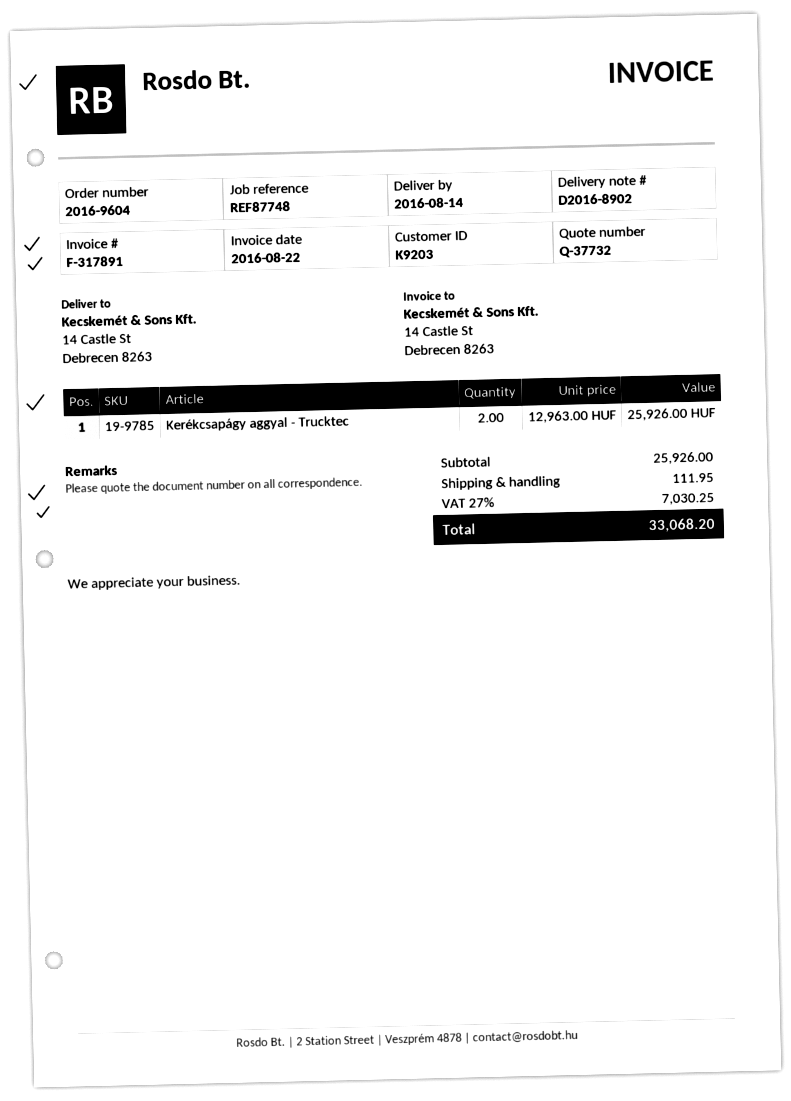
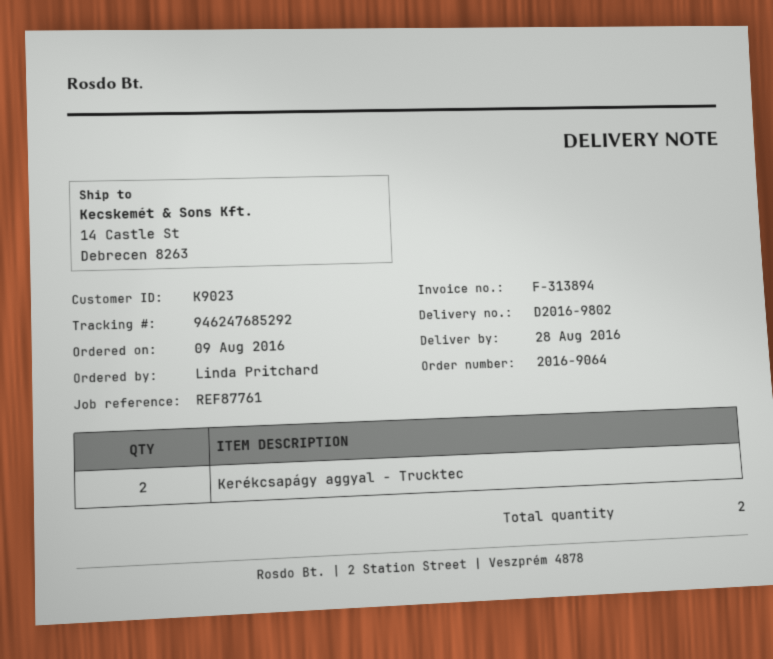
order number: 2016-9604 -> 2016-9064
delivery note number: D2016-8902 -> D2016-9802
delivery date: 2016-08-14 -> 2016-08-28
invoice number: F-317891 -> F-313894
customer number: K9203 -> K9023
reference: REF87748 -> REF87761

